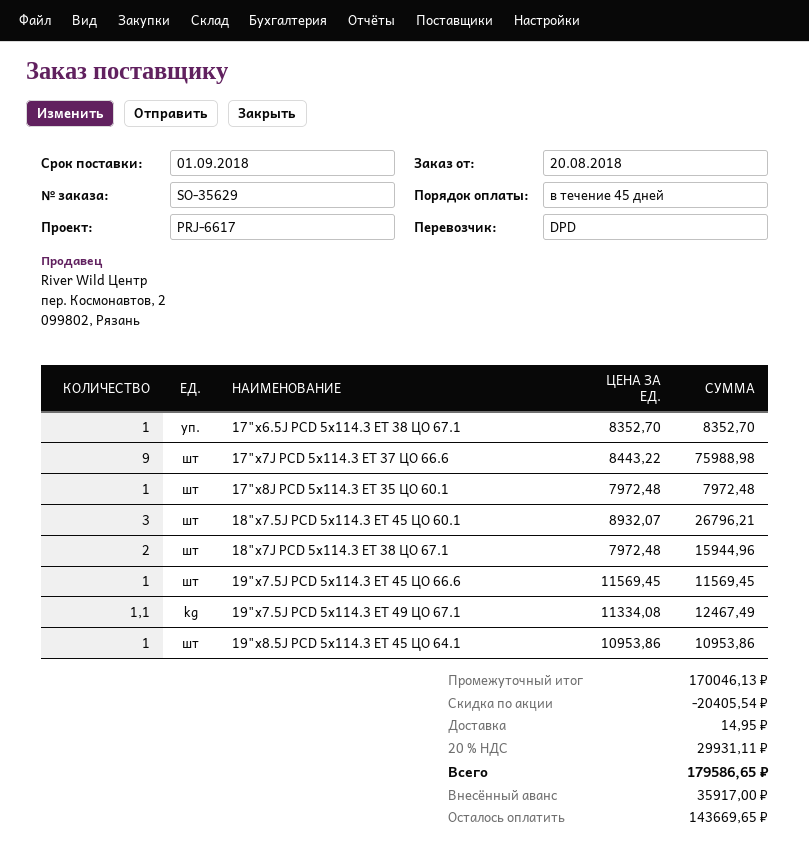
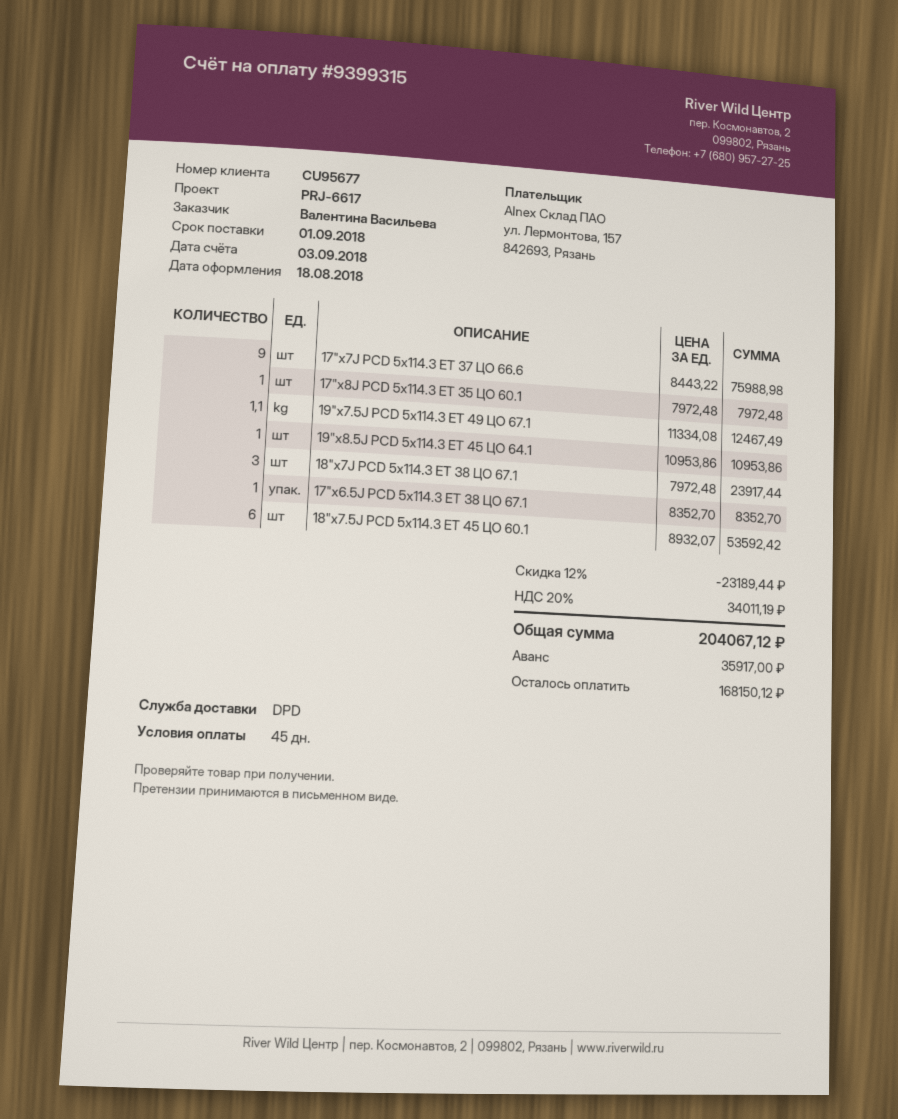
order date: 2018-08-20 -> 2018-08-18
18"x7.5J PCD 5x114.3 ЕТ 45 ЦО 60.1: 3 x 8932.07 = 26796.21 -> 6 x 8932.07 = 53592.42
18"x7J PCD 5x114.3 ЕТ 38 ЦО 67.1: 2 x 7972.48 = 15944.96 -> 3 x 7972.48 = 23917.44
19"x7.5J PCD 5x114.3 ЕТ 45 ЦО 66.6: 1 x 11569.45 = 11569.45 -> none
discount: 20405.54 -> 23189.44
shipping: 14.95 -> none
tax: 20% = 29931.11 -> 20% = 34011.19
total: 179586.65 -> 204067.12
balance: 143669.65 -> 168150.12

